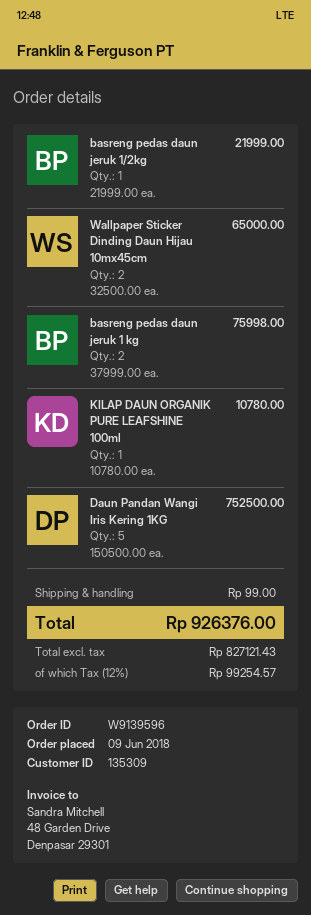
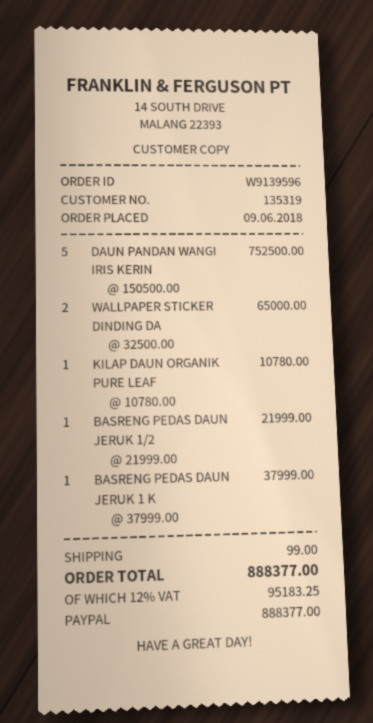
customer number: 135309 -> 135319
basreng pedas daun jeruk 1 kg: 2 x 37999.00 = 75998.00 -> 1 x 37999.00 = 37999.00
tax: 12% = 99254.57 -> 12% = 95183.25
total: 926376.00 -> 888377.00

